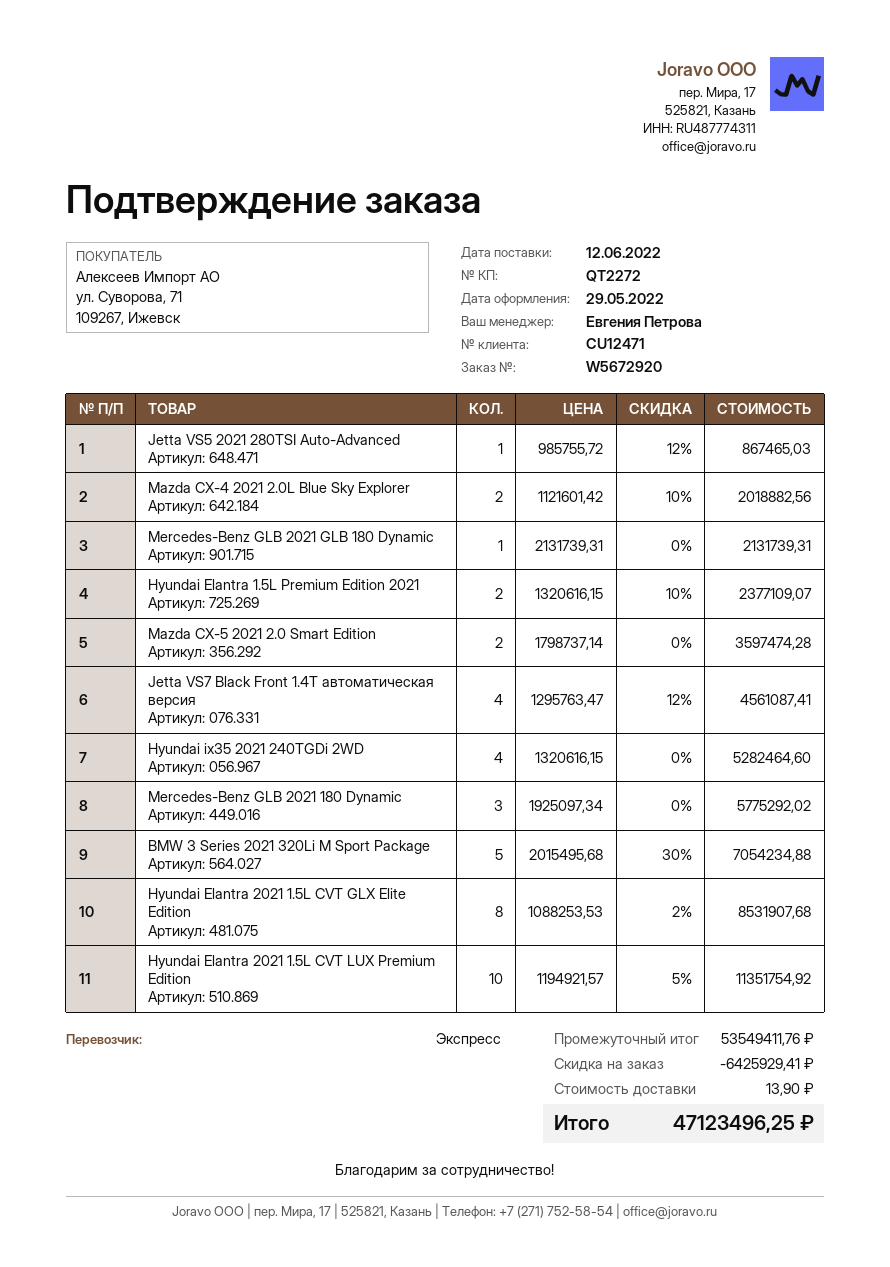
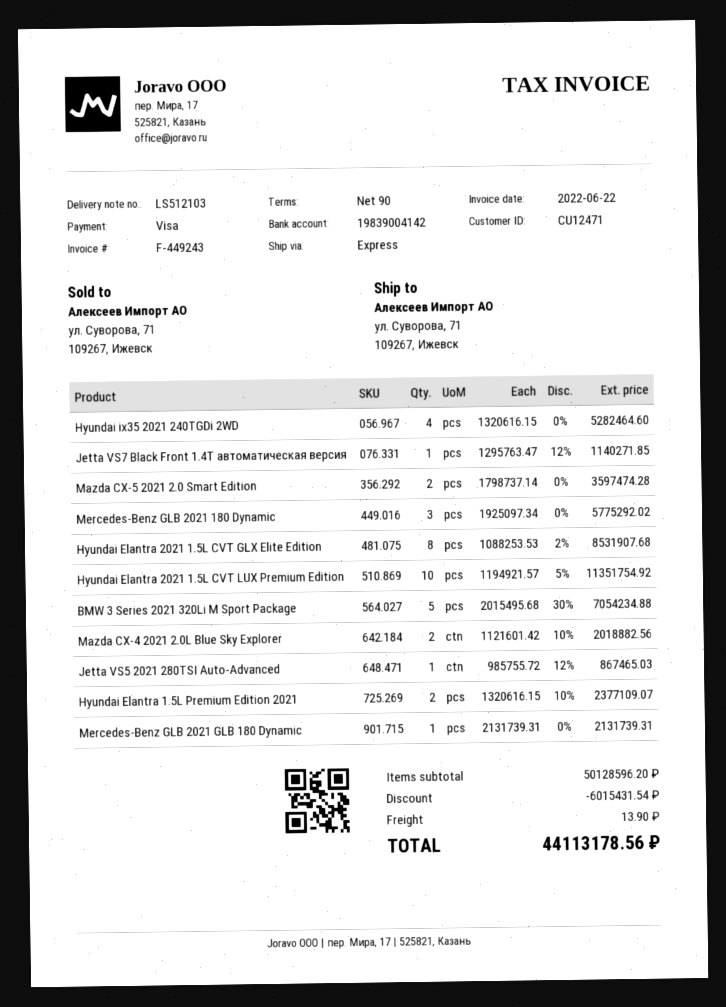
Jetta VS7 Black Front 1.4T автоматическая версия: 4 x 1295763.47 - 12% = 4561087.41 -> 1 x 1295763.47 - 12% = 1140271.85
subtotal: 53549411.76 -> 50128596.20
discount: 6425929.41 -> 6015431.54
total: 47123496.25 -> 44113178.56

